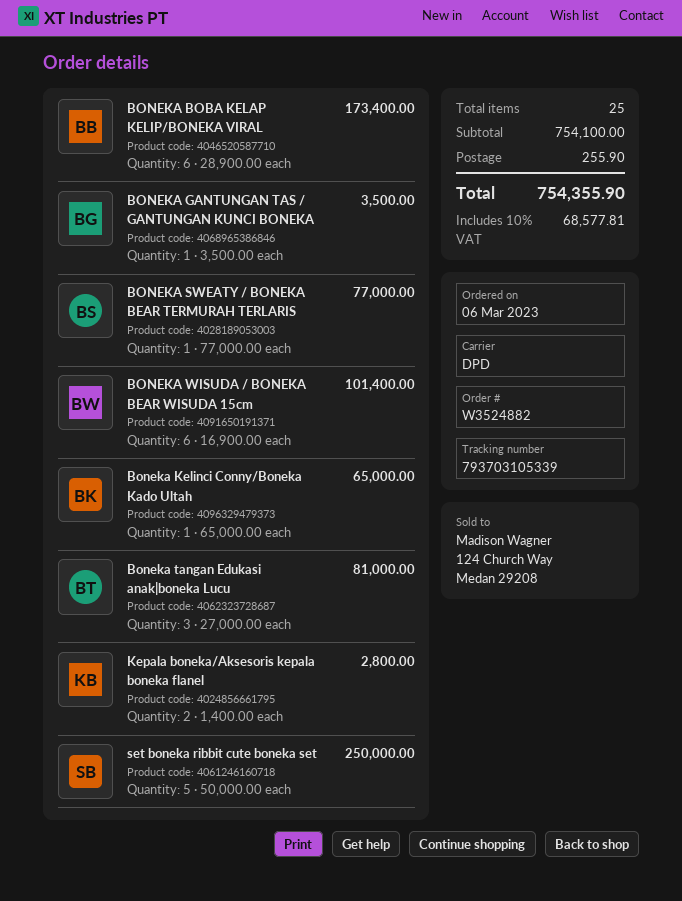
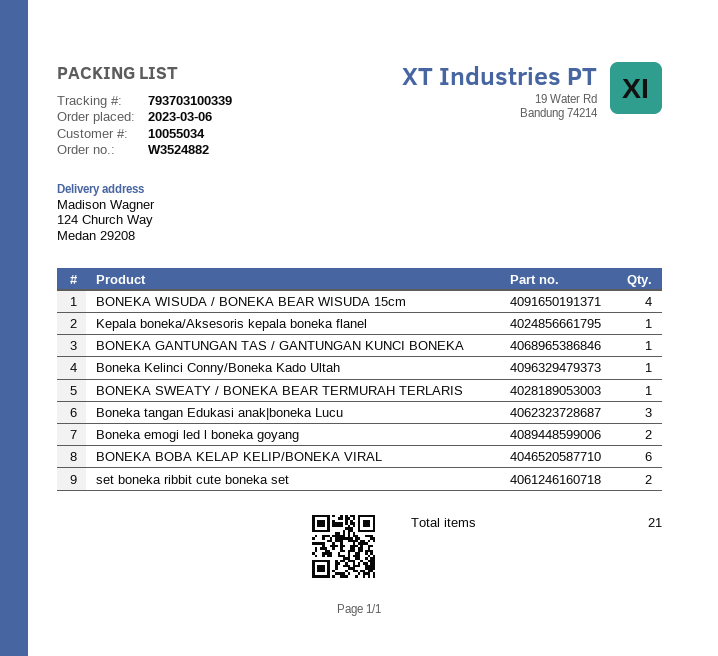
tracking number: 793703105339 -> 793703100339
BONEKA WISUDA / BONEKA BEAR WISUDA 15cm: 6 -> 4
Kepala boneka/Aksesoris kepala boneka flanel: 2 -> 1
set boneka ribbit cute boneka set: 5 -> 2
Boneka emogi led l boneka goyang: none -> 2
total quantity: 25 -> 21

